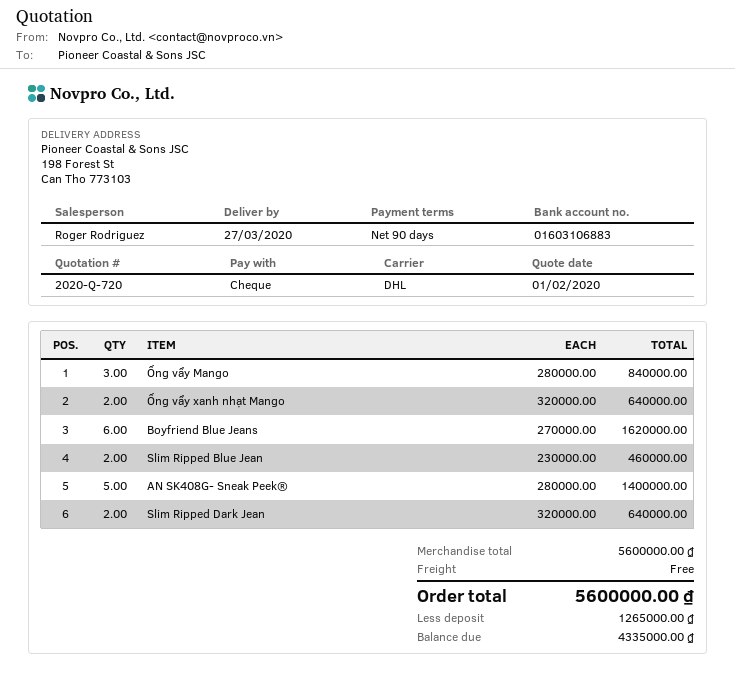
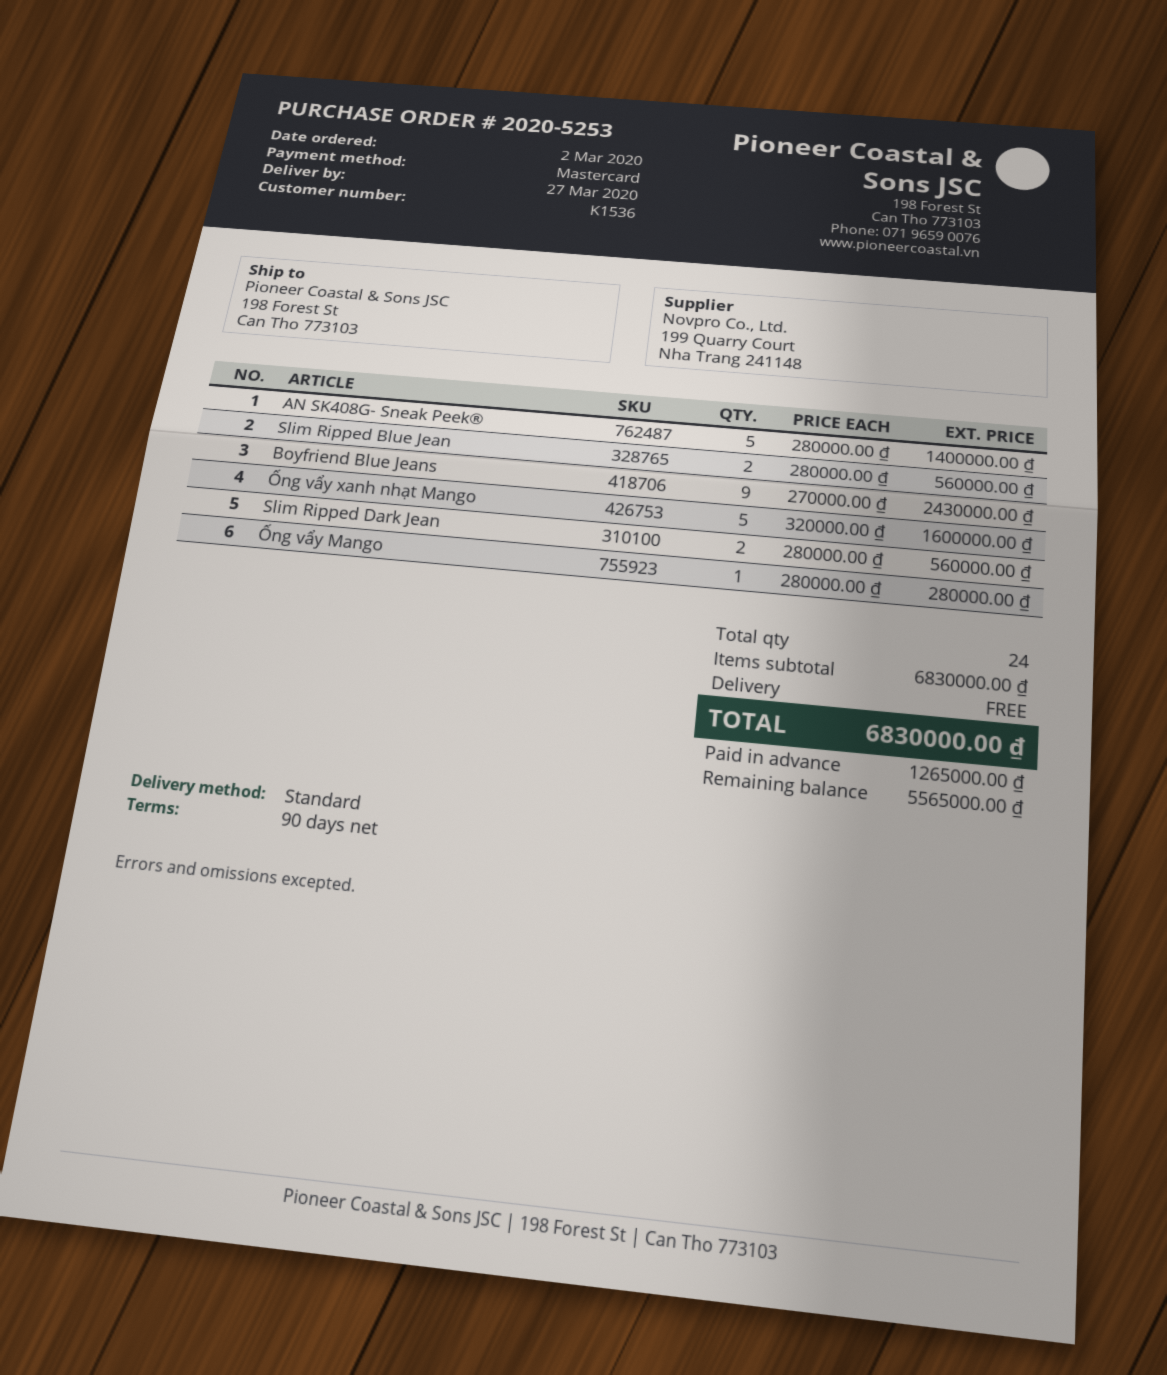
payment method: cheque -> Mastercard
shipping method: DHL -> standard
Ống vẩy Mango: 3 x 280000.00 = 840000.00 -> 1 x 280000.00 = 280000.00
Ống vẩy xanh nhạt Mango: 2 x 320000.00 = 640000.00 -> 5 x 320000.00 = 1600000.00
Boyfriend Blue Jeans: 6 x 270000.00 = 1620000.00 -> 9 x 270000.00 = 2430000.00
Slim Ripped Blue Jean: 2 x 230000.00 = 460000.00 -> 2 x 280000.00 = 560000.00
Slim Ripped Dark Jean: 2 x 320000.00 = 640000.00 -> 2 x 280000.00 = 560000.00
subtotal: 5600000.00 -> 6830000.00
total: 5600000.00 -> 6830000.00
balance: 4335000.00 -> 5565000.00

